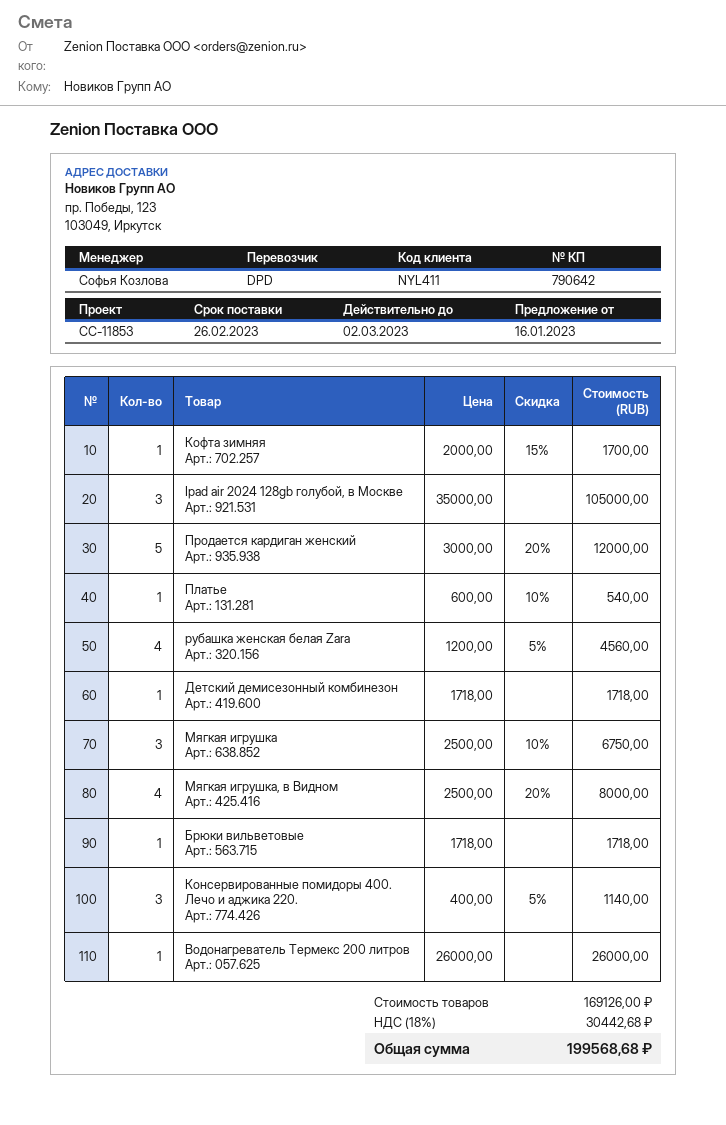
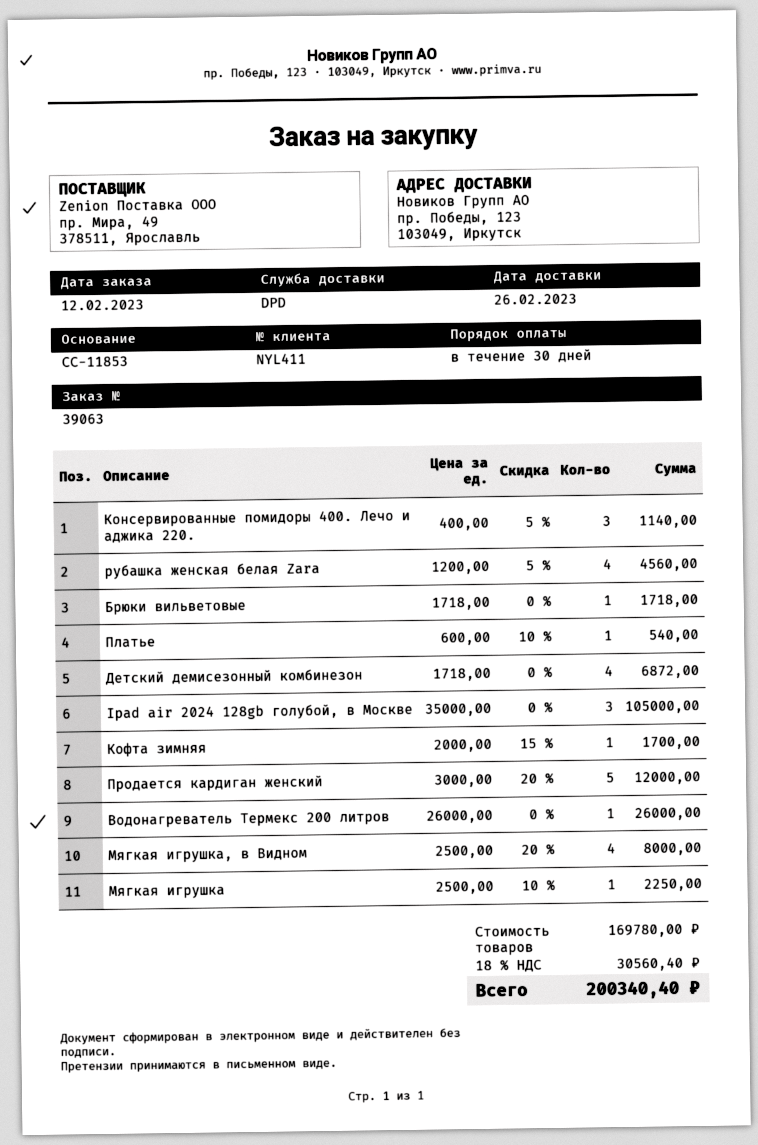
Детский демисезонный комбинезон: 1 x 1718.00 = 1718.00 -> 4 x 1718.00 = 6872.00
Мягкая игрушка: 3 x 2500.00 - 10% = 6750.00 -> 1 x 2500.00 - 10% = 2250.00
subtotal: 169126.00 -> 169780.00
tax: 18% = 30442.68 -> 18% = 30560.40
total: 199568.68 -> 200340.40

